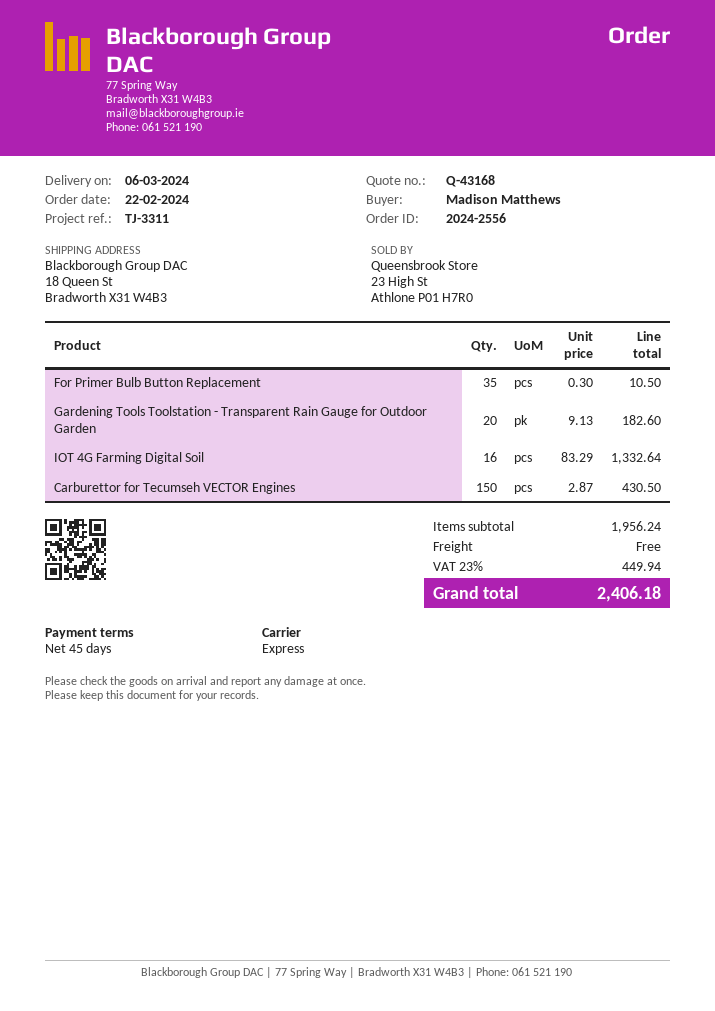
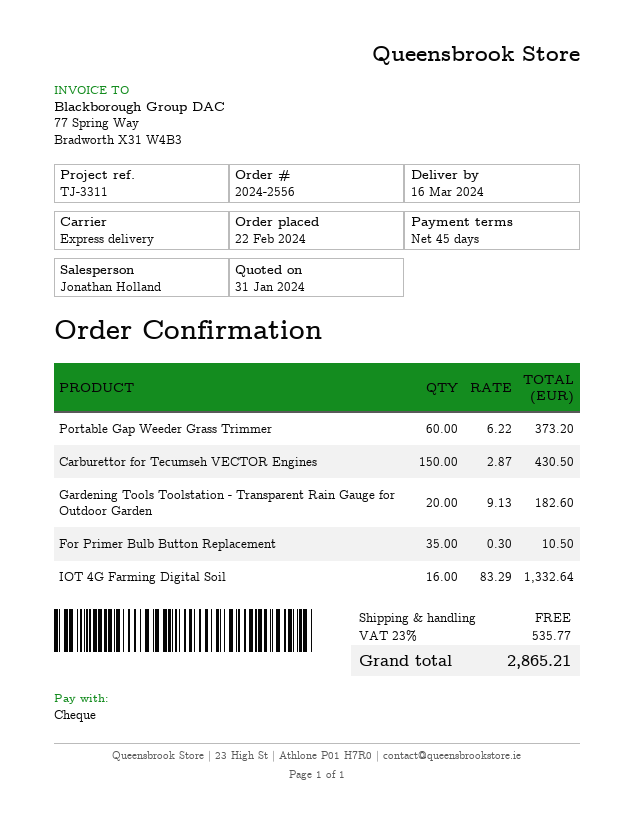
delivery date: 2024-03-06 -> 2024-03-16
Portable Gap Weeder Grass Trimmer: none -> 60 x 6.22 = 373.20
tax: 23% = 449.94 -> 23% = 535.77
total: 2406.18 -> 2865.21

